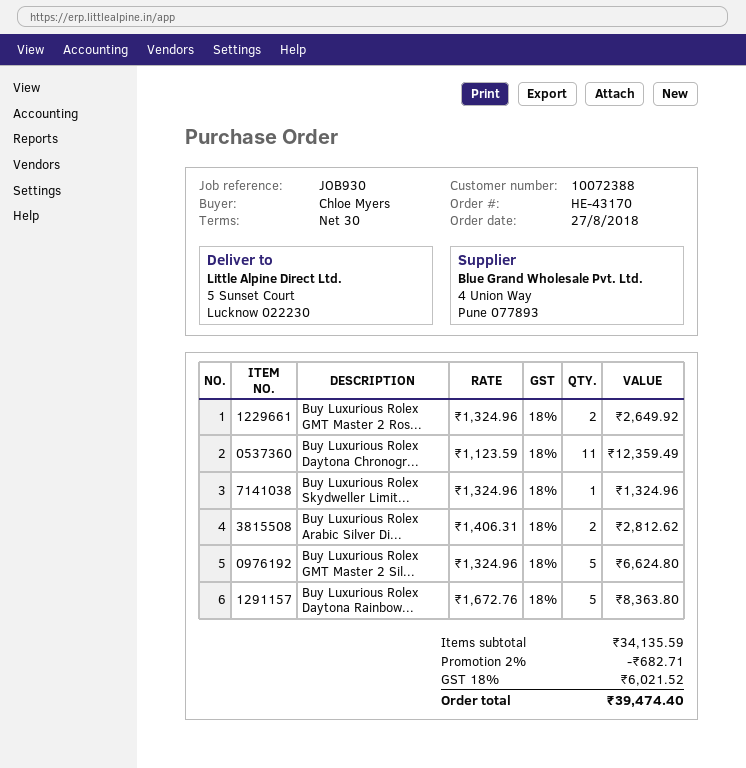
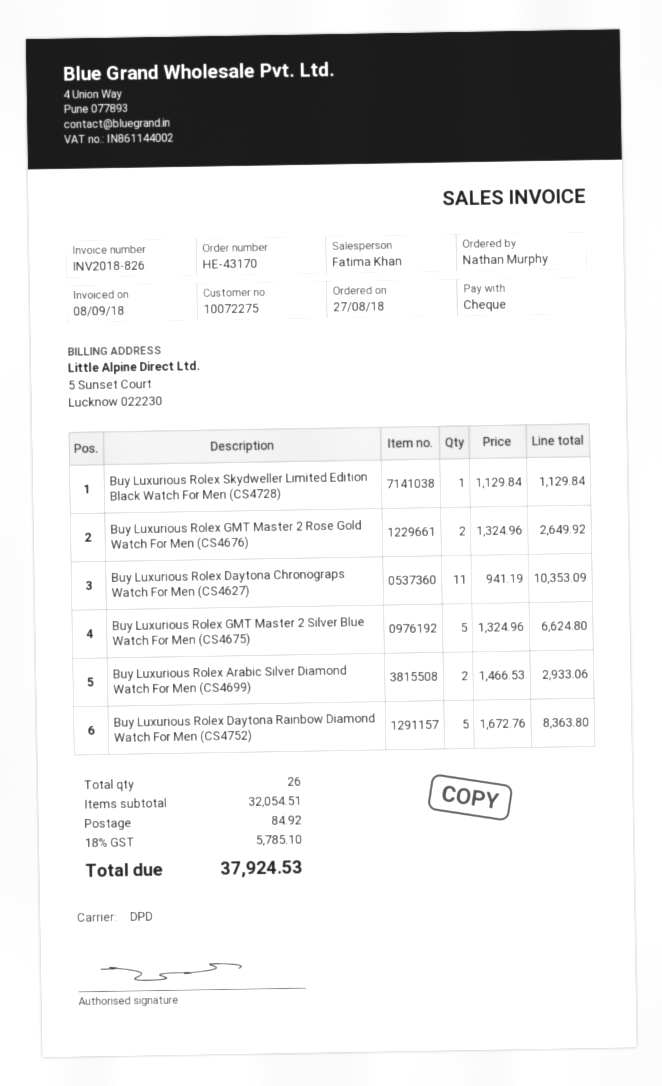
customer number: 10072388 -> 10072275
ordered by: Chloe Myers -> Nathan Murphy
Buy Luxurious Rolex Daytona Chronogr...: 11 x 1123.59 = 12359.49 -> 11 x 941.19 = 10353.09
Buy Luxurious Rolex Skydweller Limit...: 1 x 1324.96 = 1324.96 -> 1 x 1129.84 = 1129.84
Buy Luxurious Rolex Arabic Silver Di...: 2 x 1406.31 = 2812.62 -> 2 x 1466.53 = 2933.06
subtotal: 34135.59 -> 32054.51
discount: 2% = 682.71 -> none
shipping: none -> 84.92
tax: 18% = 6021.52 -> 18% = 5785.10
total: 39474.40 -> 37924.53

